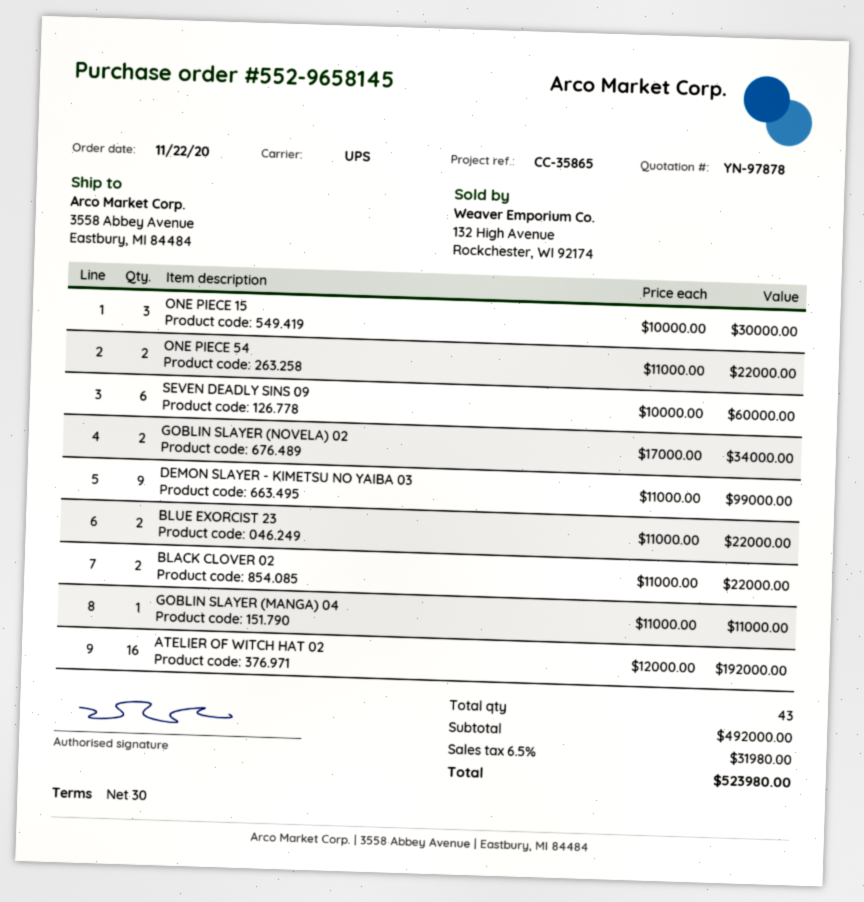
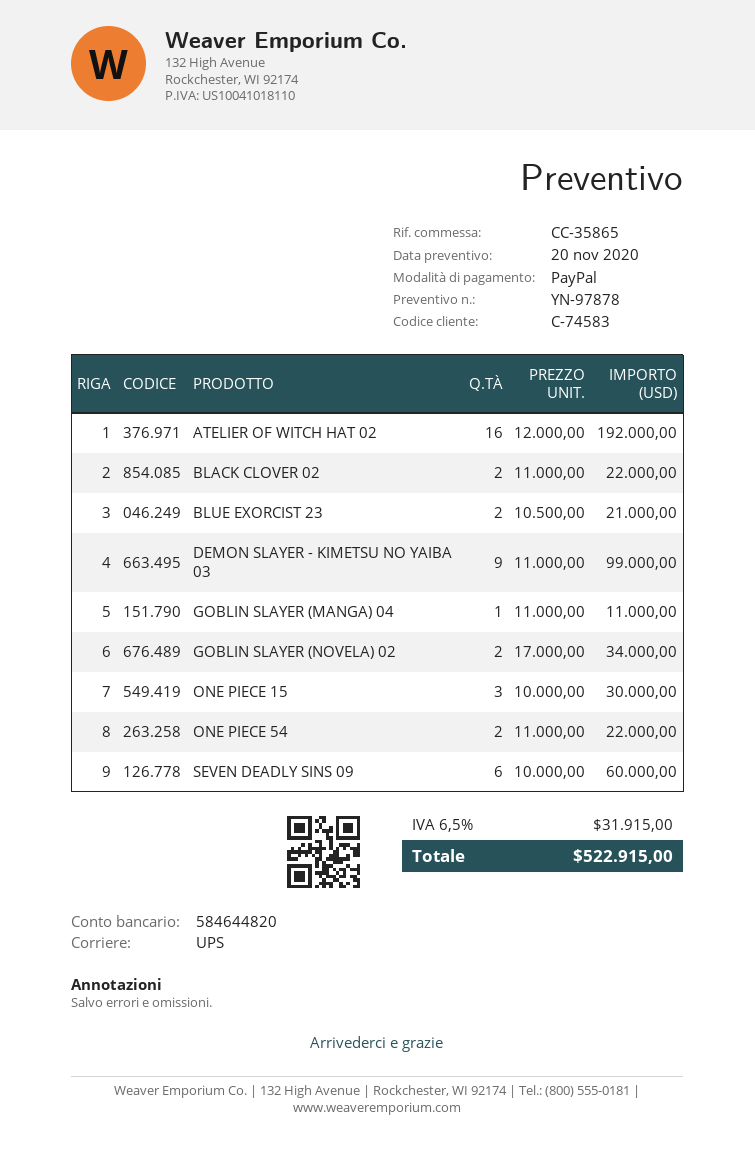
BLUE EXORCIST 23: 2 x 11000.00 = 22000.00 -> 2 x 10500.00 = 21000.00
tax: 6.5% = 31980.00 -> 6.5% = 31915.00
total: 523980.00 -> 522915.00

